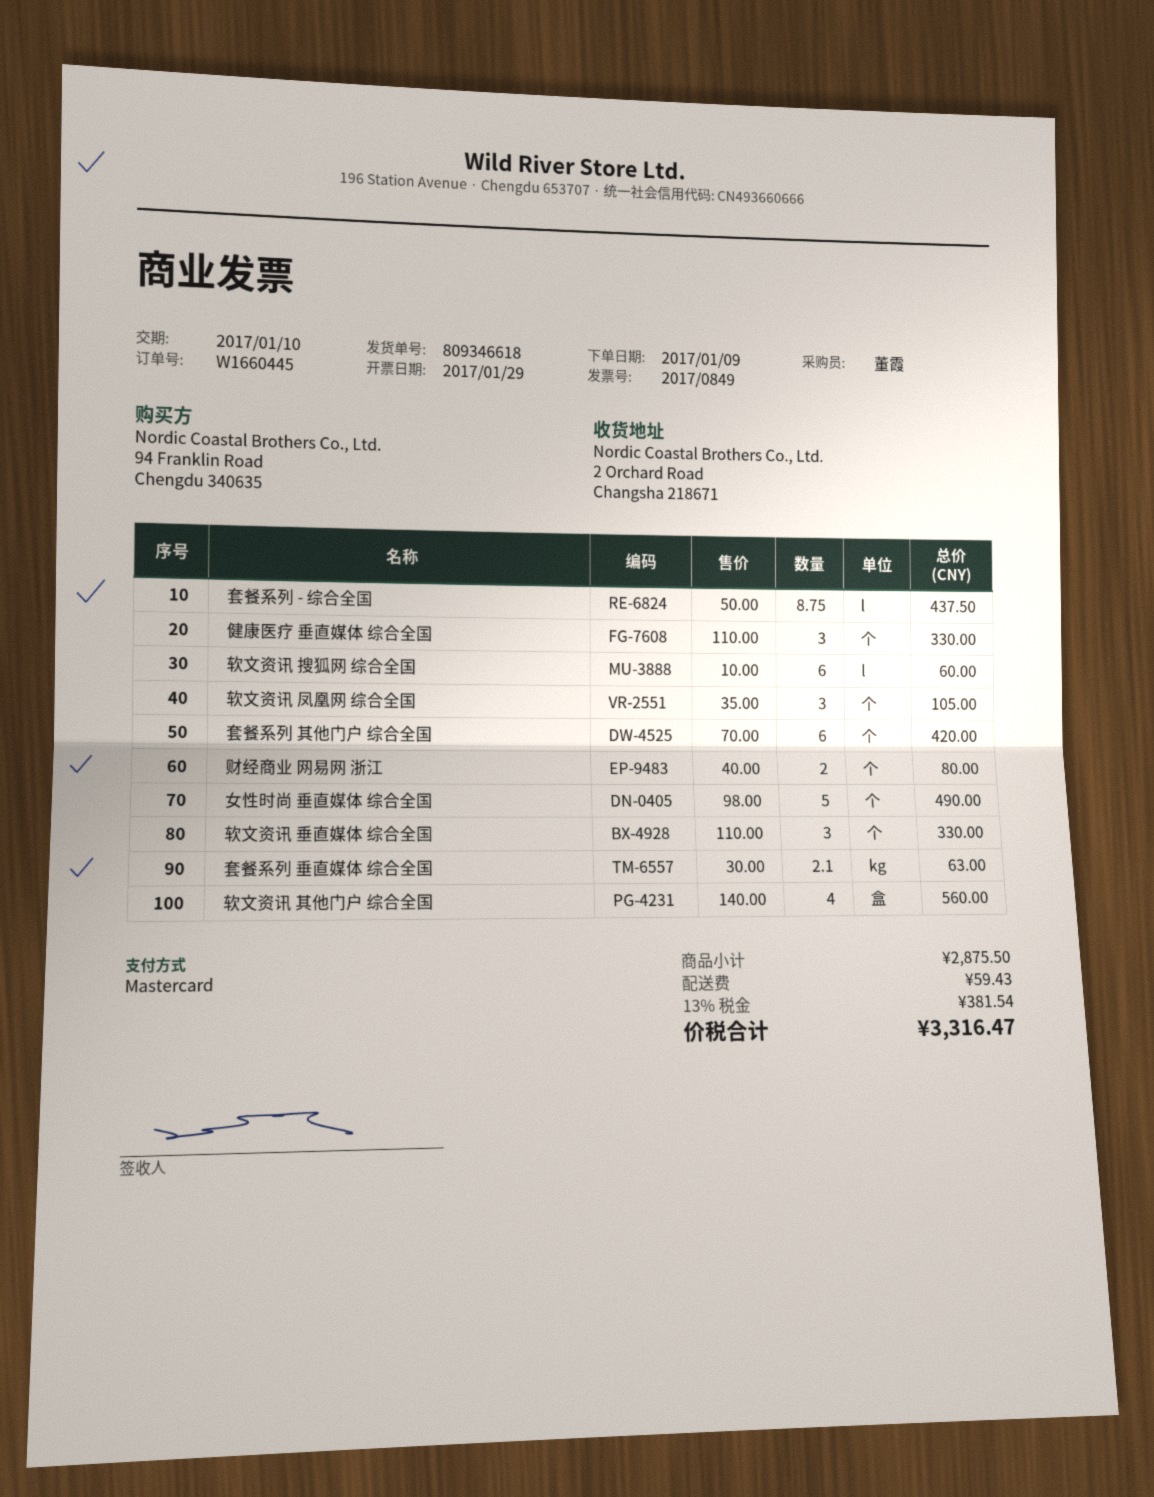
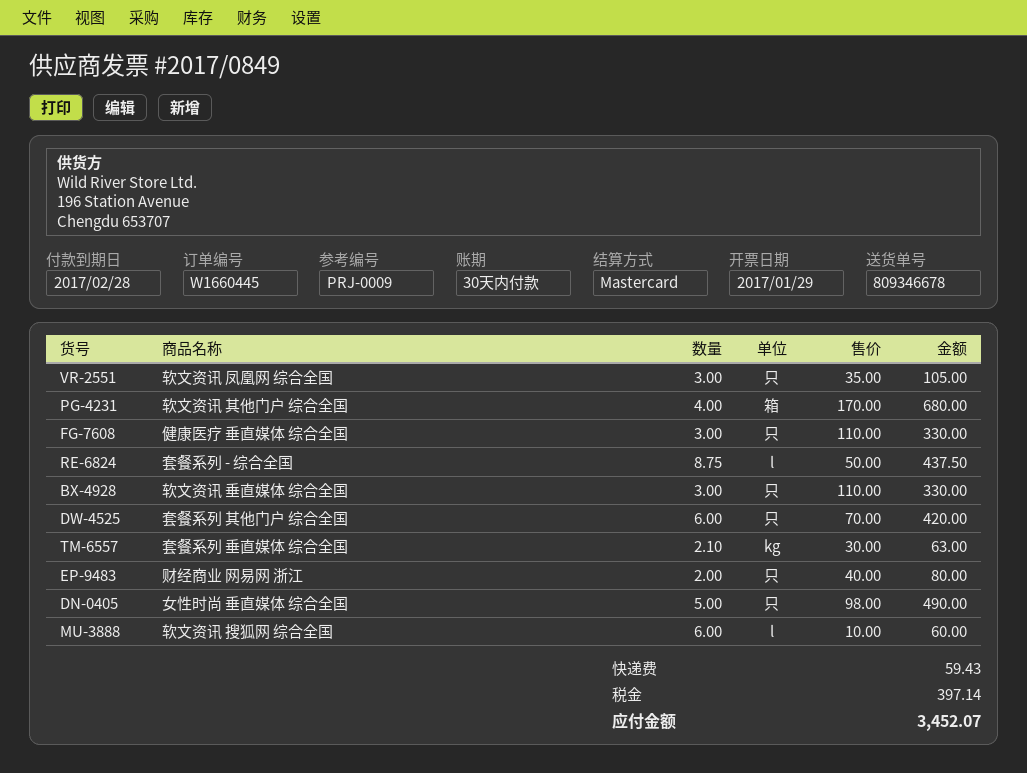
delivery note number: 809346618 -> 809346678
软文资讯 其他门户 综合全国: 4 x 140.00 = 560.00 -> 4 x 170.00 = 680.00
tax: 381.54 -> 397.14
total: 3316.47 -> 3452.07

